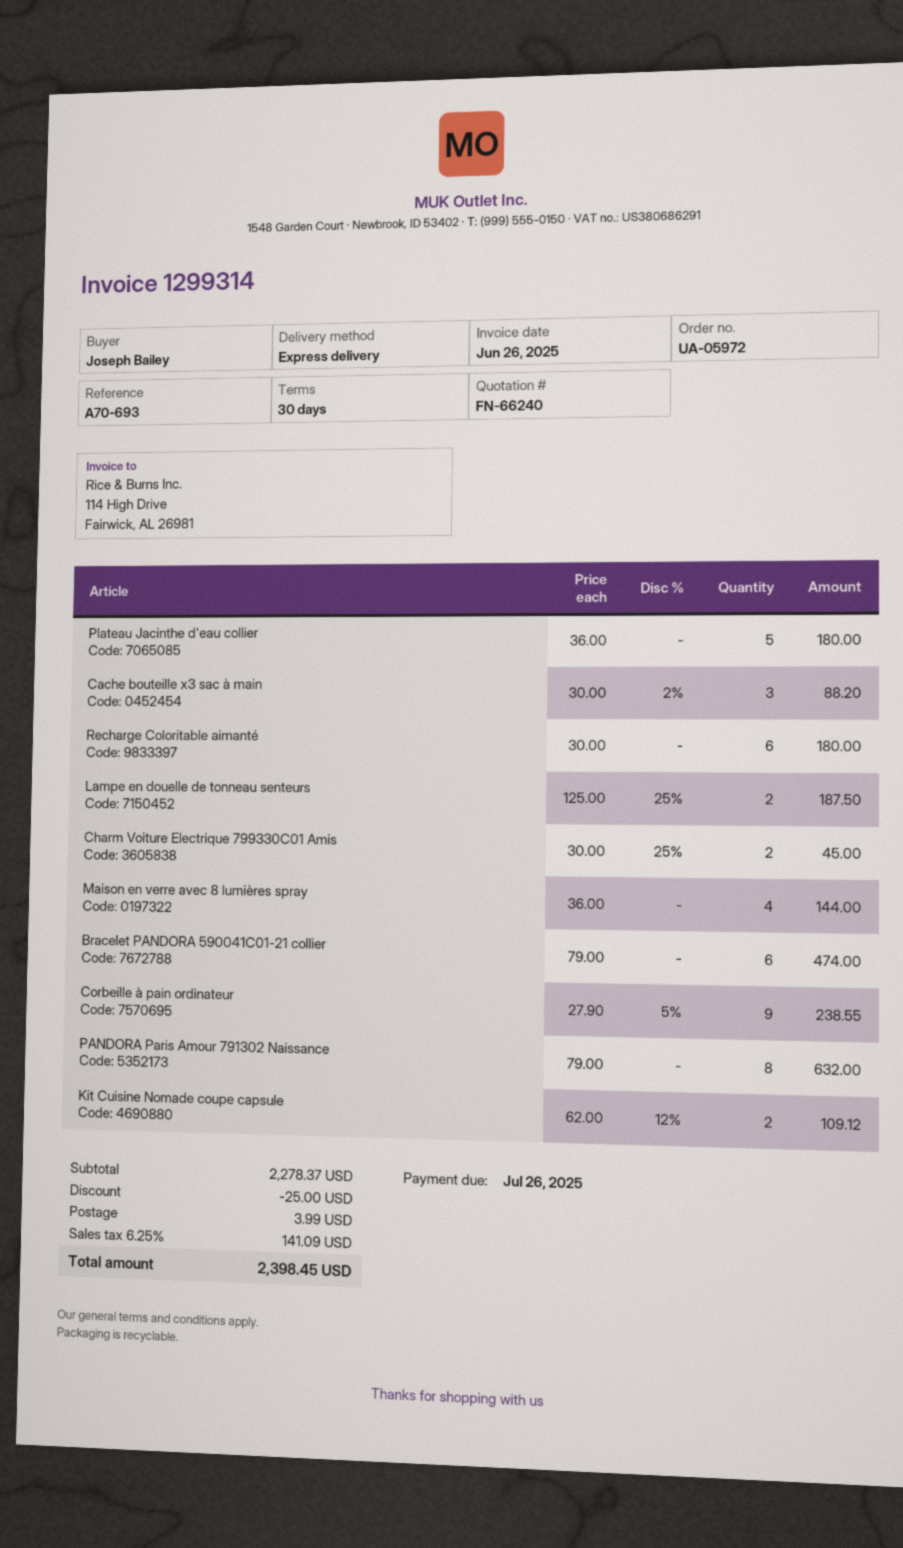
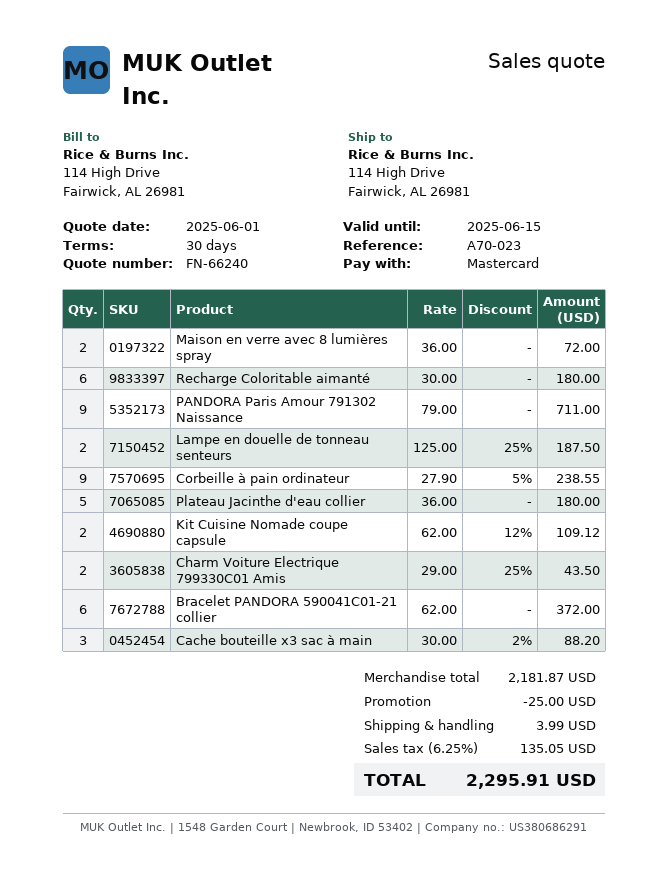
reference: A70-693 -> A70-023
Charm Voiture Electrique 799330C01 Amis: 2 x 30.00 - 25% = 45.00 -> 2 x 29.00 - 25% = 43.50
Maison en verre avec 8 lumières spray: 4 x 36.00 = 144.00 -> 2 x 36.00 = 72.00
Bracelet PANDORA 590041C01-21 collier: 6 x 79.00 = 474.00 -> 6 x 62.00 = 372.00
PANDORA Paris Amour 791302 Naissance: 8 x 79.00 = 632.00 -> 9 x 79.00 = 711.00
subtotal: 2278.37 -> 2181.87
tax: 6.25% = 141.09 -> 6.25% = 135.05
total: 2398.45 -> 2295.91

